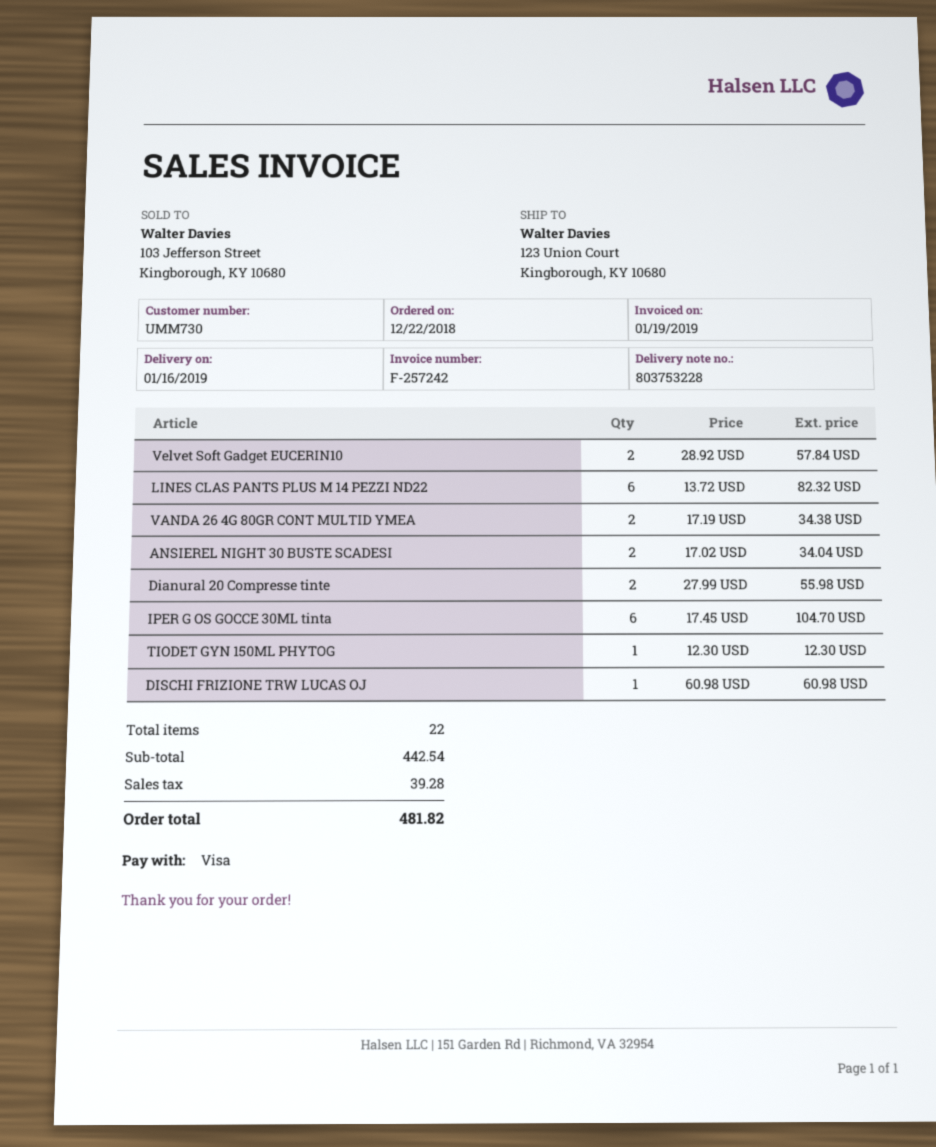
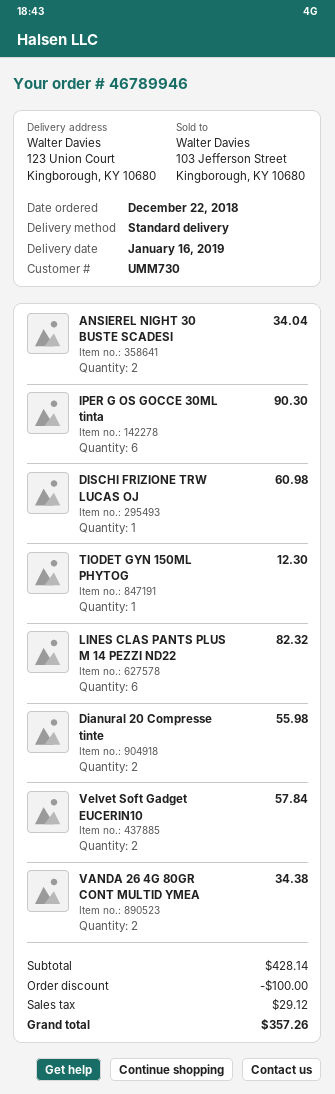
IPER G OS GOCCE 30ML tinta: 6 for 104.70 -> 6 for 90.30
subtotal: 442.54 -> 428.14
discount: none -> 100.00
tax: 39.28 -> 29.12
total: 481.82 -> 357.26

